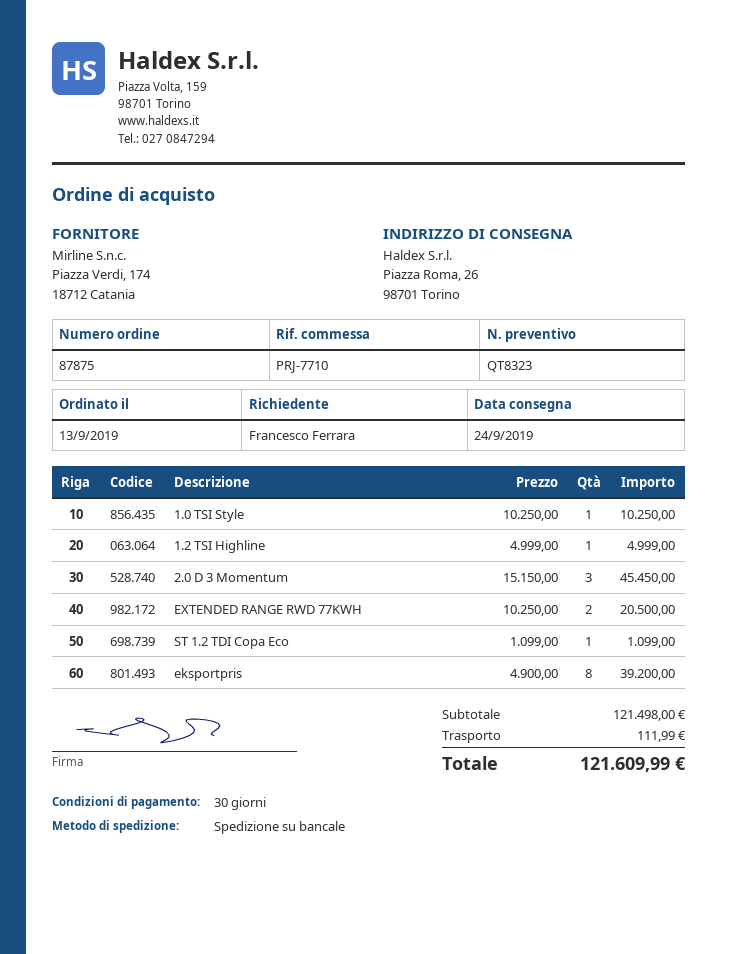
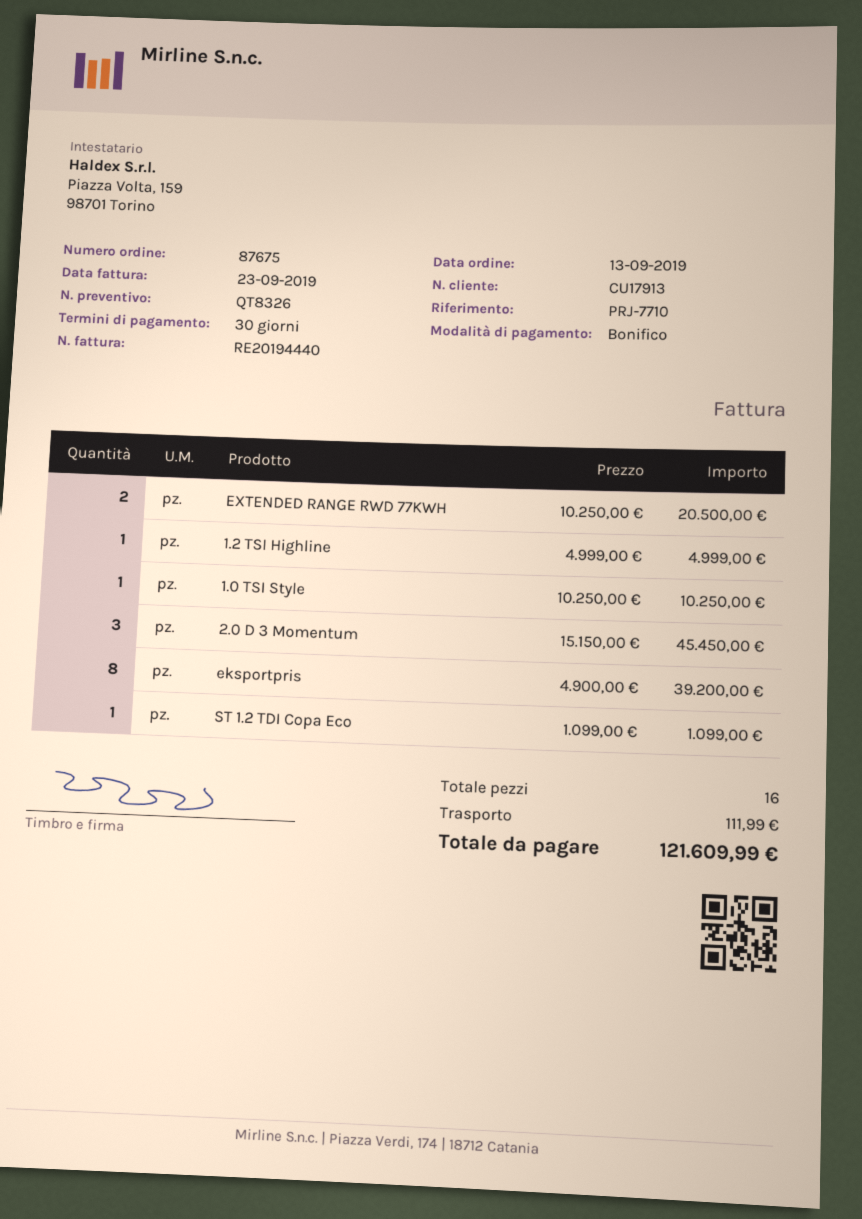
quote number: QT8323 -> QT8326
order number: 87875 -> 87675

